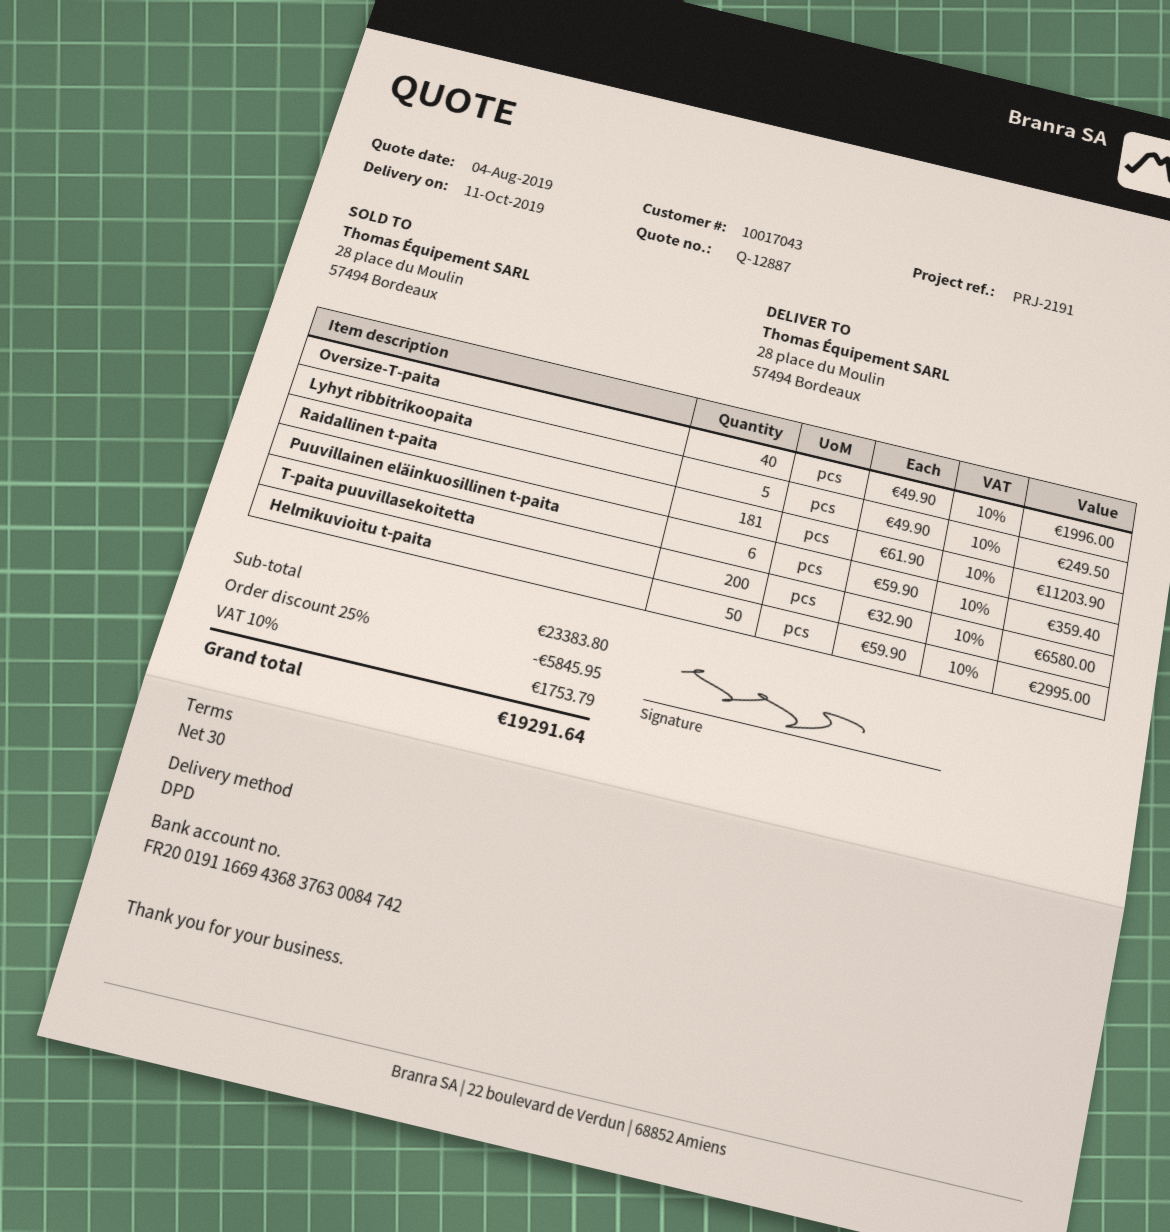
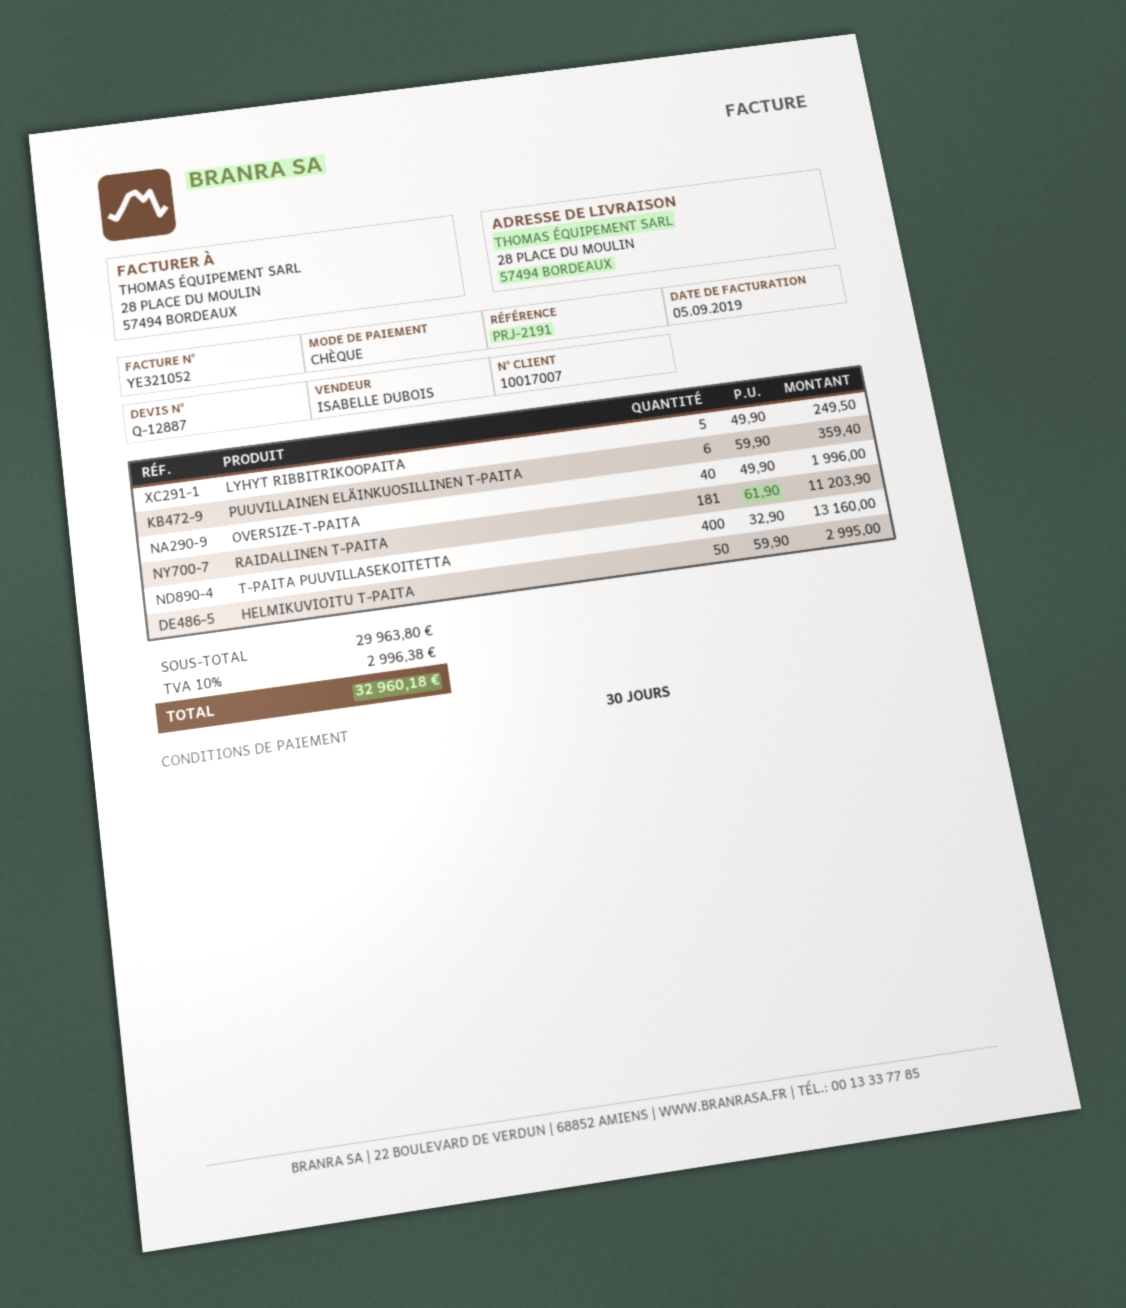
customer number: 10017043 -> 10017007
T-paita puuvillasekoitetta: 200 x 32.90 = 6580.00 -> 400 x 32.90 = 13160.00
subtotal: 23383.80 -> 29963.80
discount: 25% = 5845.95 -> none
tax: 10% = 1753.79 -> 10% = 2996.38
total: 19291.64 -> 32960.18

